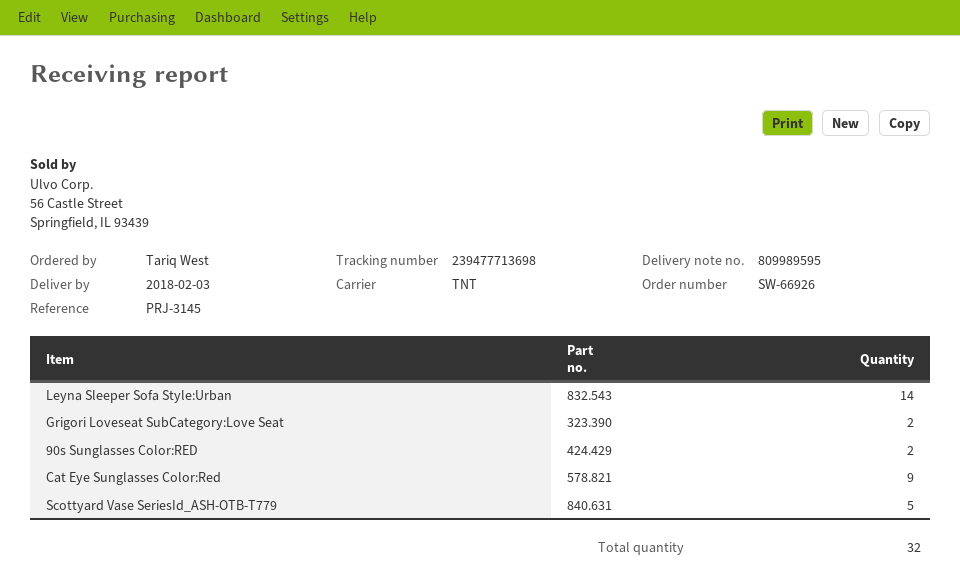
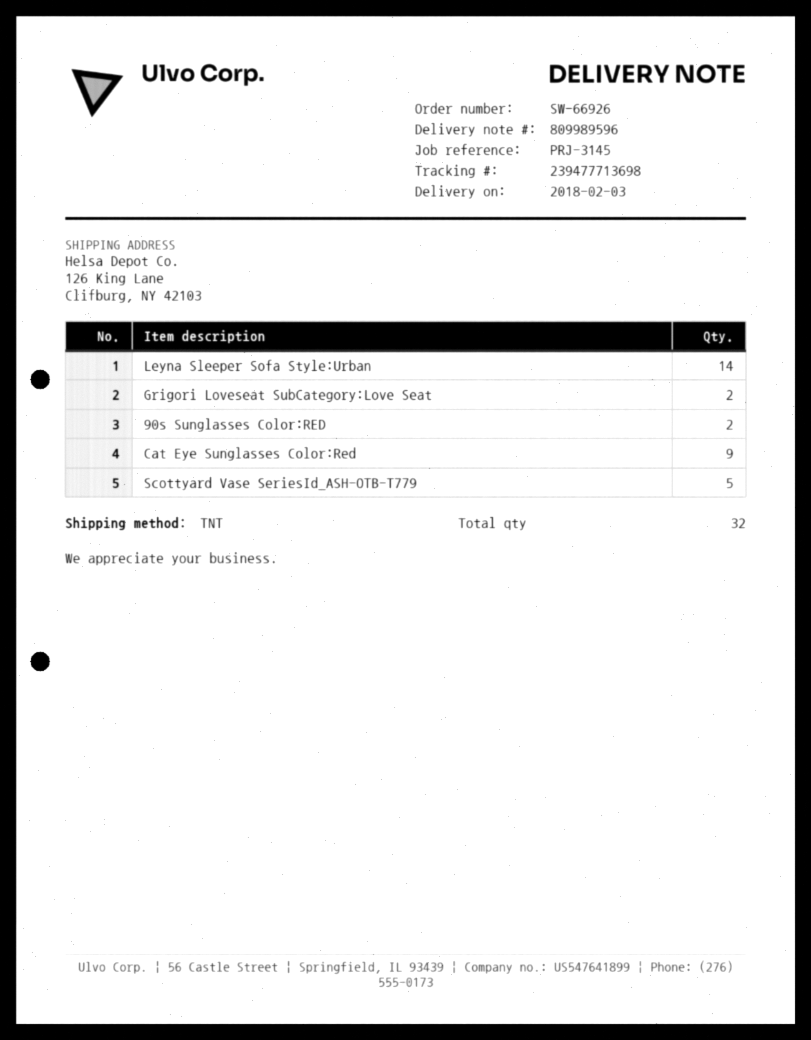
delivery note number: 809989595 -> 809989596

